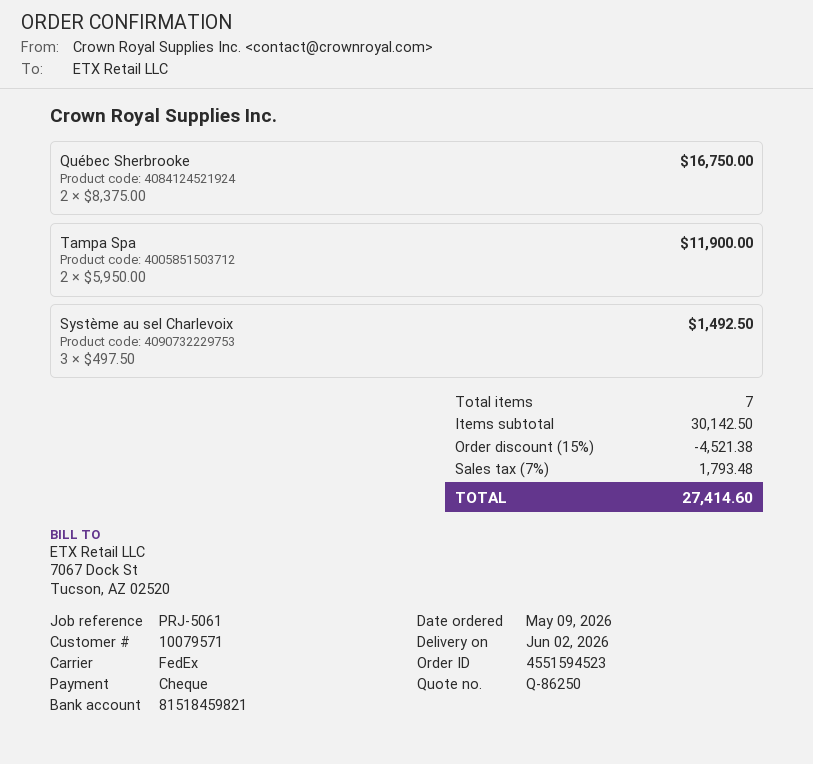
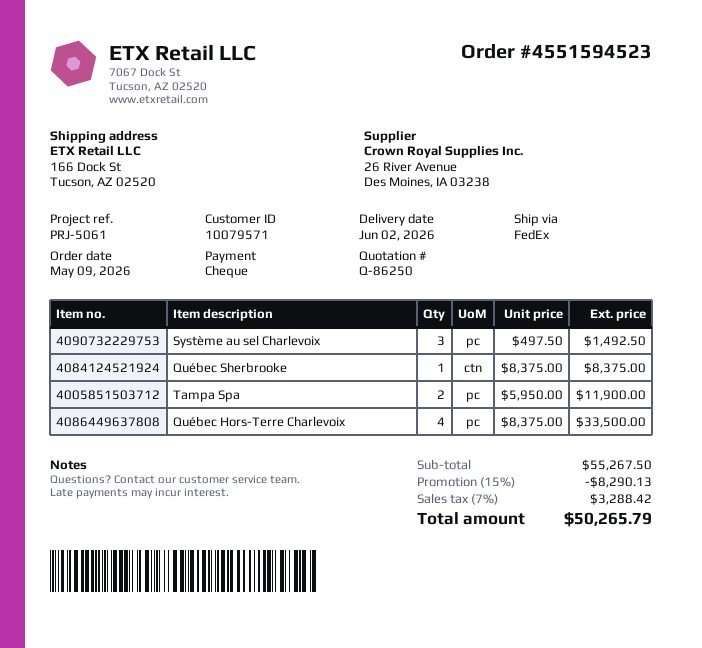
Québec Sherbrooke: 2 x 8375.00 = 16750.00 -> 1 x 8375.00 = 8375.00
Québec Hors-Terre Charlevoix: none -> 4 x 8375.00 = 33500.00
subtotal: 30142.50 -> 55267.50
discount: 15% = 4521.38 -> 15% = 8290.13
tax: 7% = 1793.48 -> 7% = 3288.42
total: 27414.60 -> 50265.79

